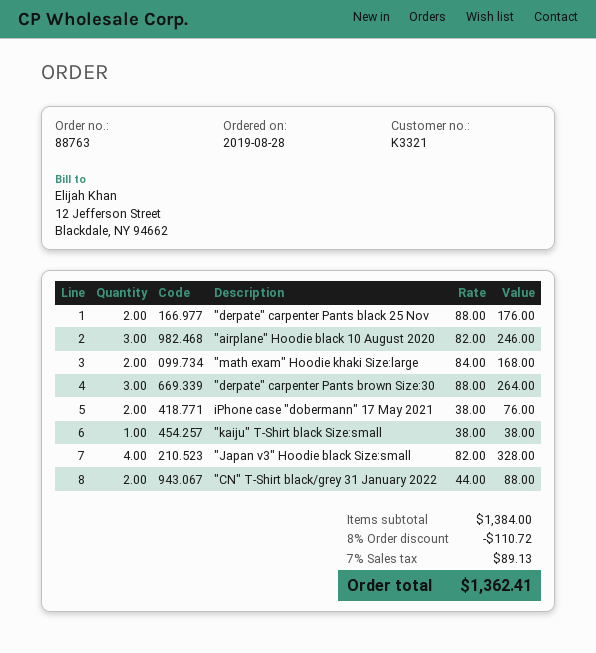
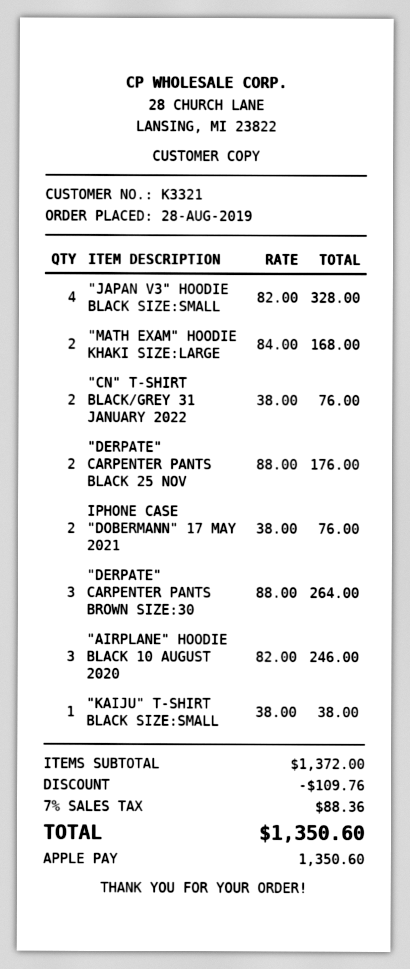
"CN" T-Shirt black/grey 31 January 2022: 2 x 44.00 = 88.00 -> 2 x 38.00 = 76.00
subtotal: 1384.00 -> 1372.00
discount: 110.72 -> 109.76
tax: 7% = 89.13 -> 7% = 88.36
total: 1362.41 -> 1350.60

